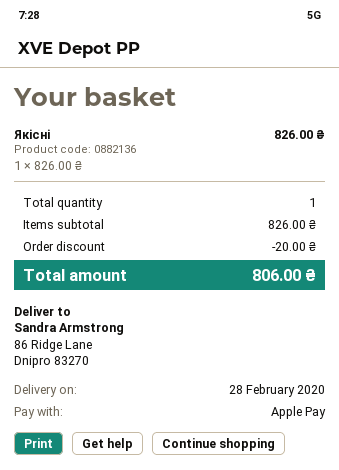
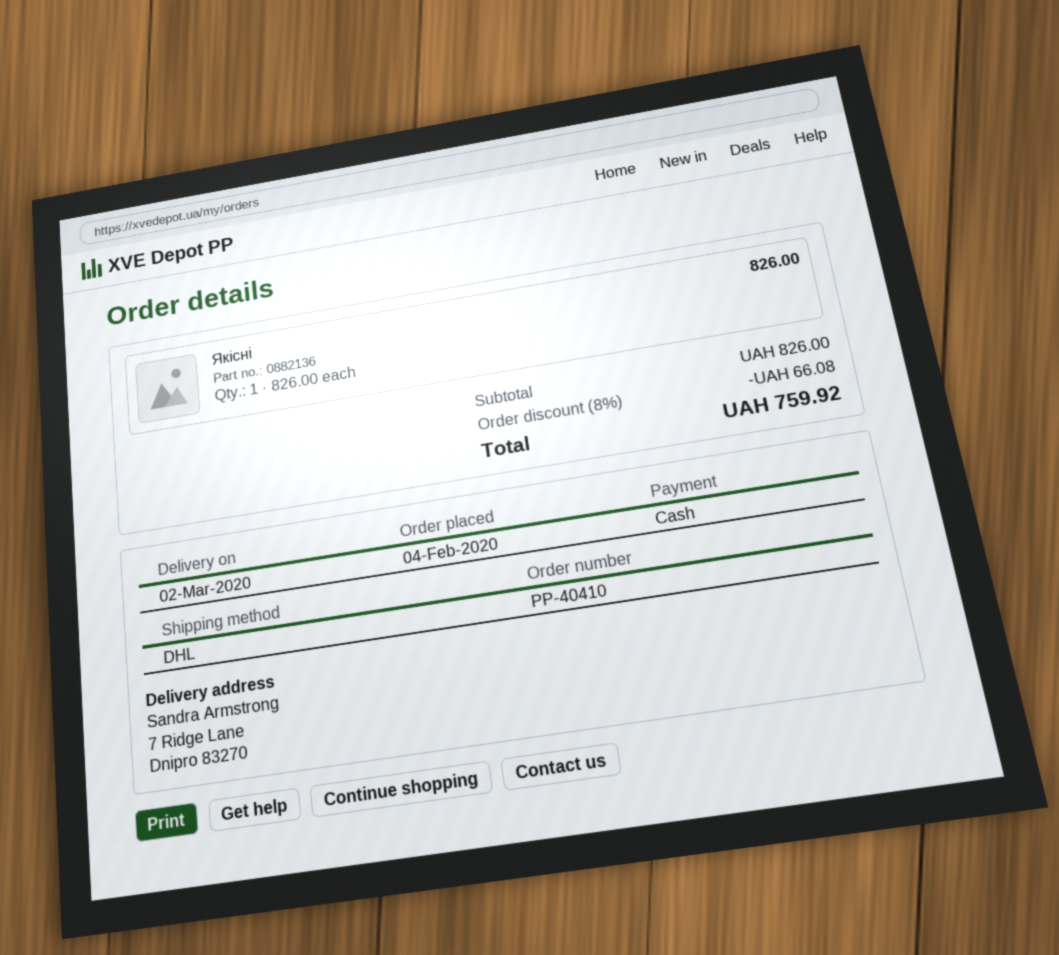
delivery date: 2020-02-28 -> 2020-03-02
payment method: Apple Pay -> cash
ship to: 86 Ridge Lane, Dnipro 83270 -> 7 Ridge Lane, Dnipro 83270
discount: 20.00 -> 66.08
total: 806.00 -> 759.92

